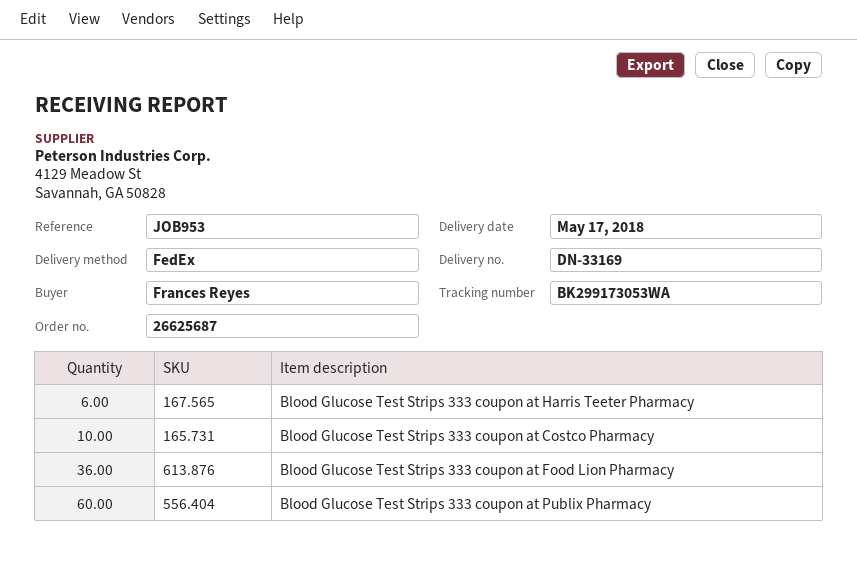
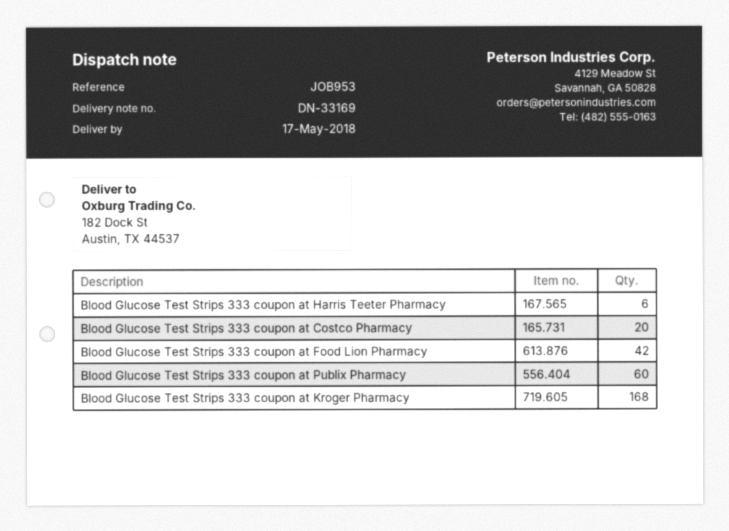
Blood Glucose Test Strips 333 coupon at Costco Pharmacy: 10 -> 20
Blood Glucose Test Strips 333 coupon at Food Lion Pharmacy: 36 -> 42
Blood Glucose Test Strips 333 coupon at Kroger Pharmacy: none -> 168

